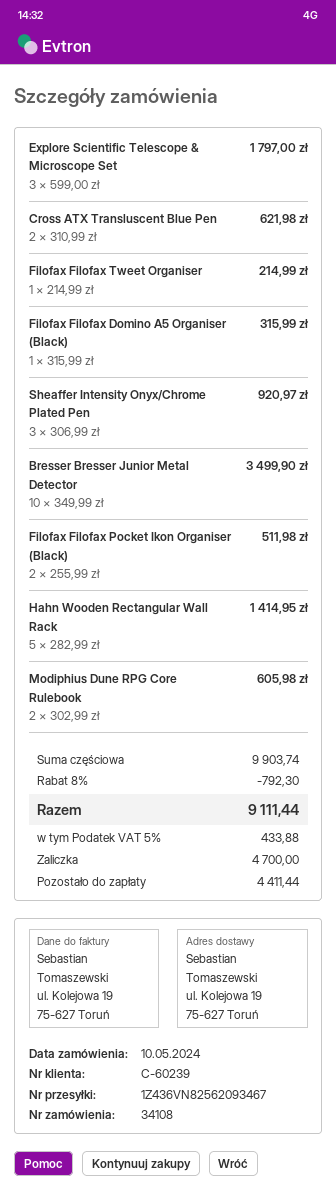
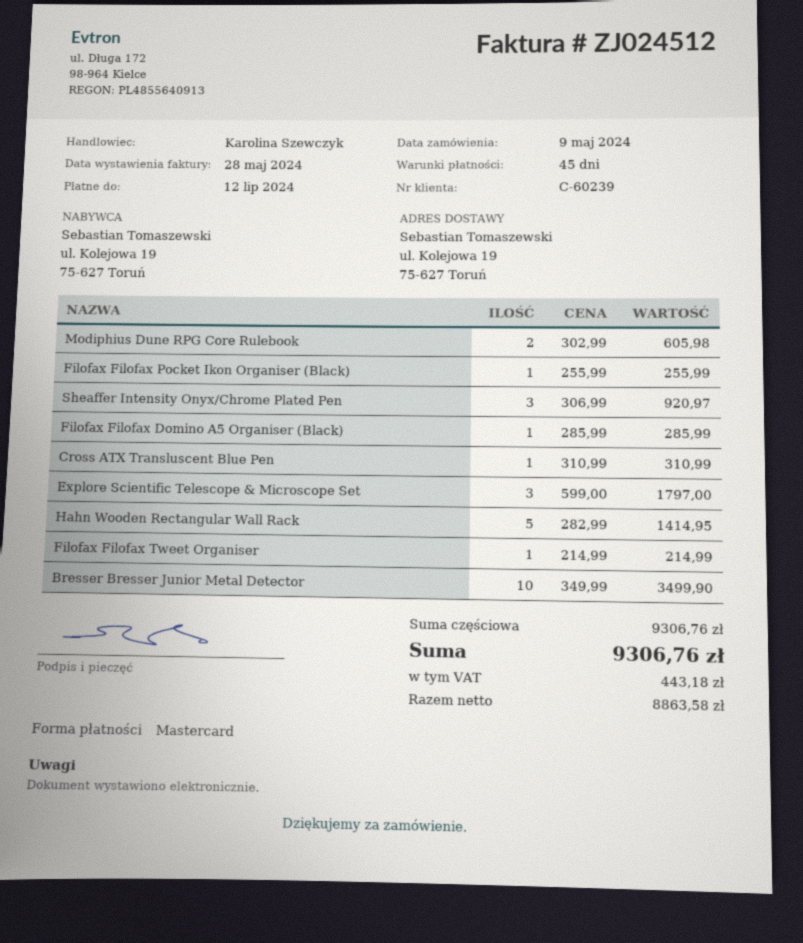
order date: 2024-05-10 -> 2024-05-09
Cross ATX Transluscent Blue Pen: 2 x 310.99 = 621.98 -> 1 x 310.99 = 310.99
Filofax Filofax Domino A5 Organiser (Black): 1 x 315.99 = 315.99 -> 1 x 285.99 = 285.99
Filofax Filofax Pocket Ikon Organiser (Black): 2 x 255.99 = 511.98 -> 1 x 255.99 = 255.99
subtotal: 9903.74 -> 9306.76
discount: 8% = 792.30 -> none
tax: 433.88 -> 443.18
total: 9111.44 -> 9306.76

